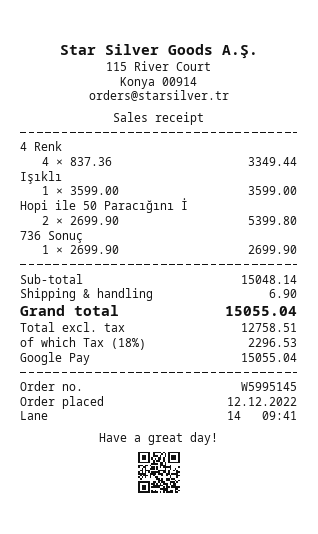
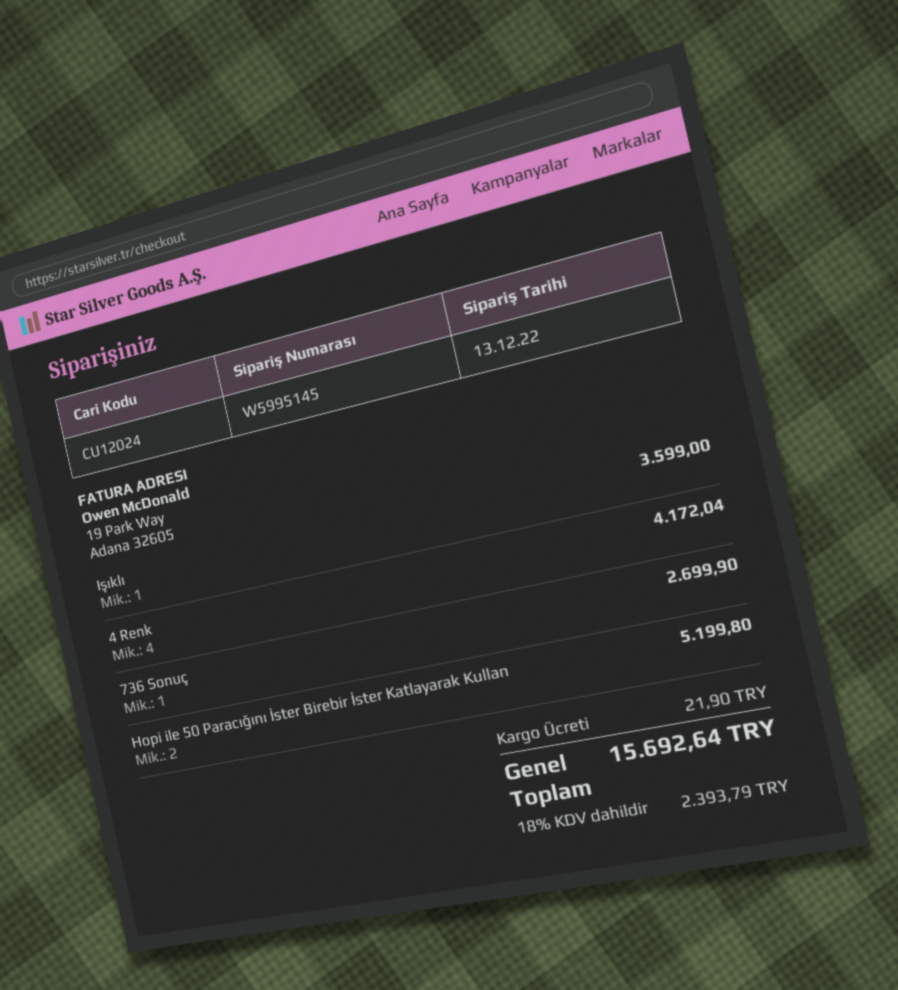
order date: 2022-12-12 -> 2022-12-13
4 Renk: 4 for 3349.44 -> 4 for 4172.04
Hopi ile 50 Paracığını İ: 2 for 5399.80 -> 2 for 5199.80
shipping: 6.90 -> 21.90
tax: 18% = 2296.53 -> 18% = 2393.79
total: 15055.04 -> 15692.64

